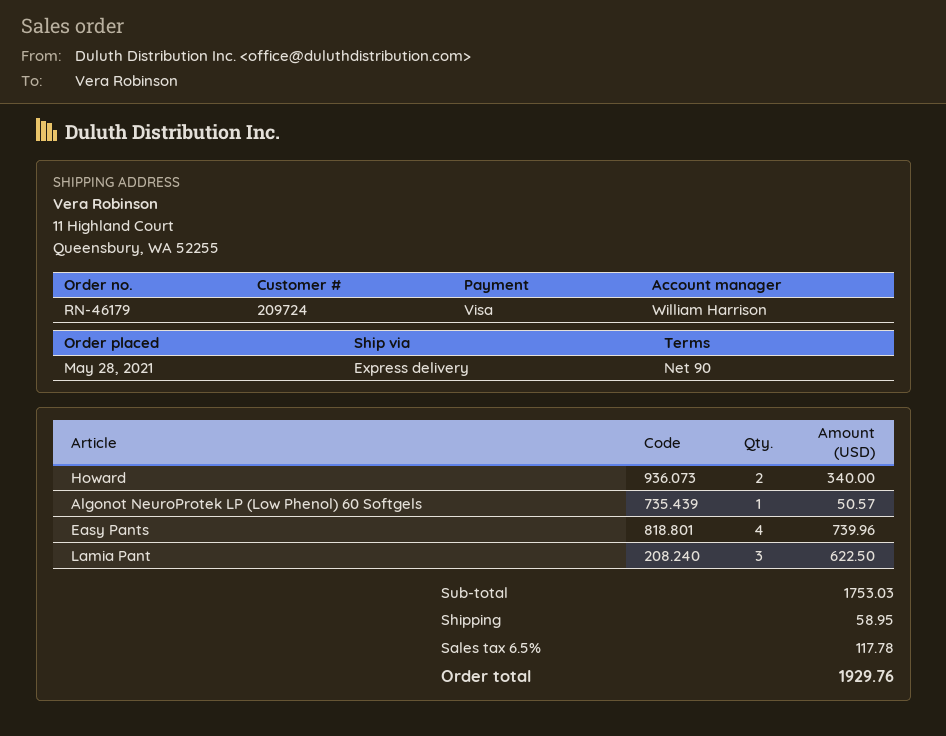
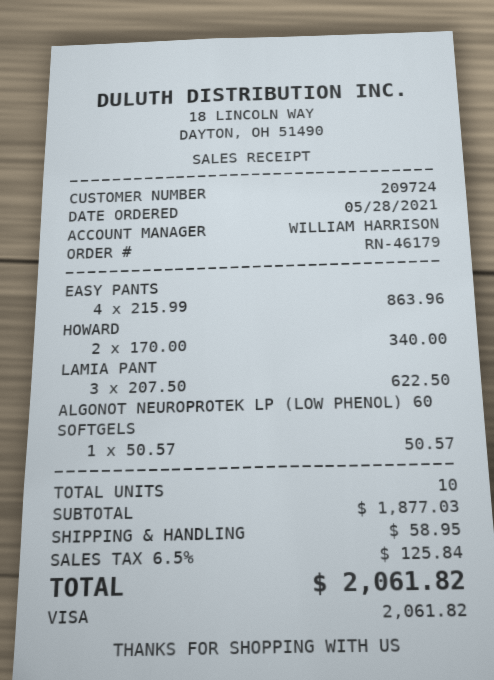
Easy Pants: 4 for 739.96 -> 4 for 863.96
subtotal: 1753.03 -> 1877.03
tax: 6.5% = 117.78 -> 6.5% = 125.84
total: 1929.76 -> 2061.82

